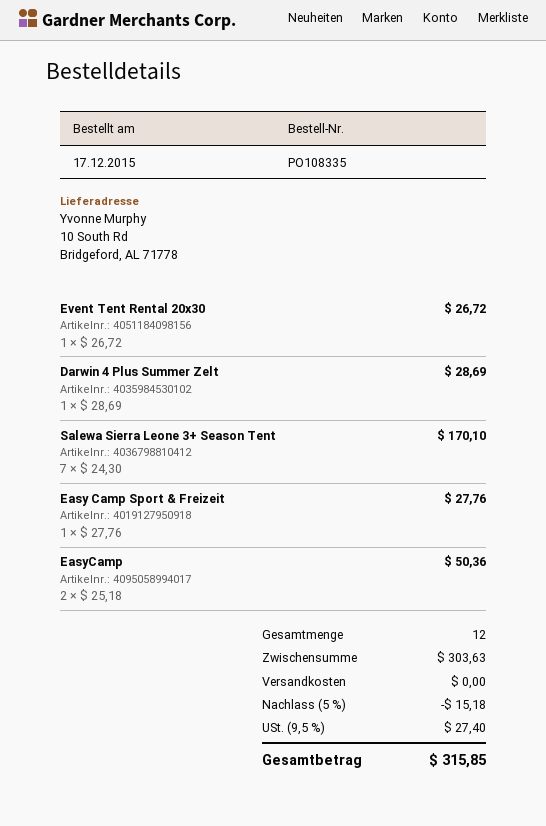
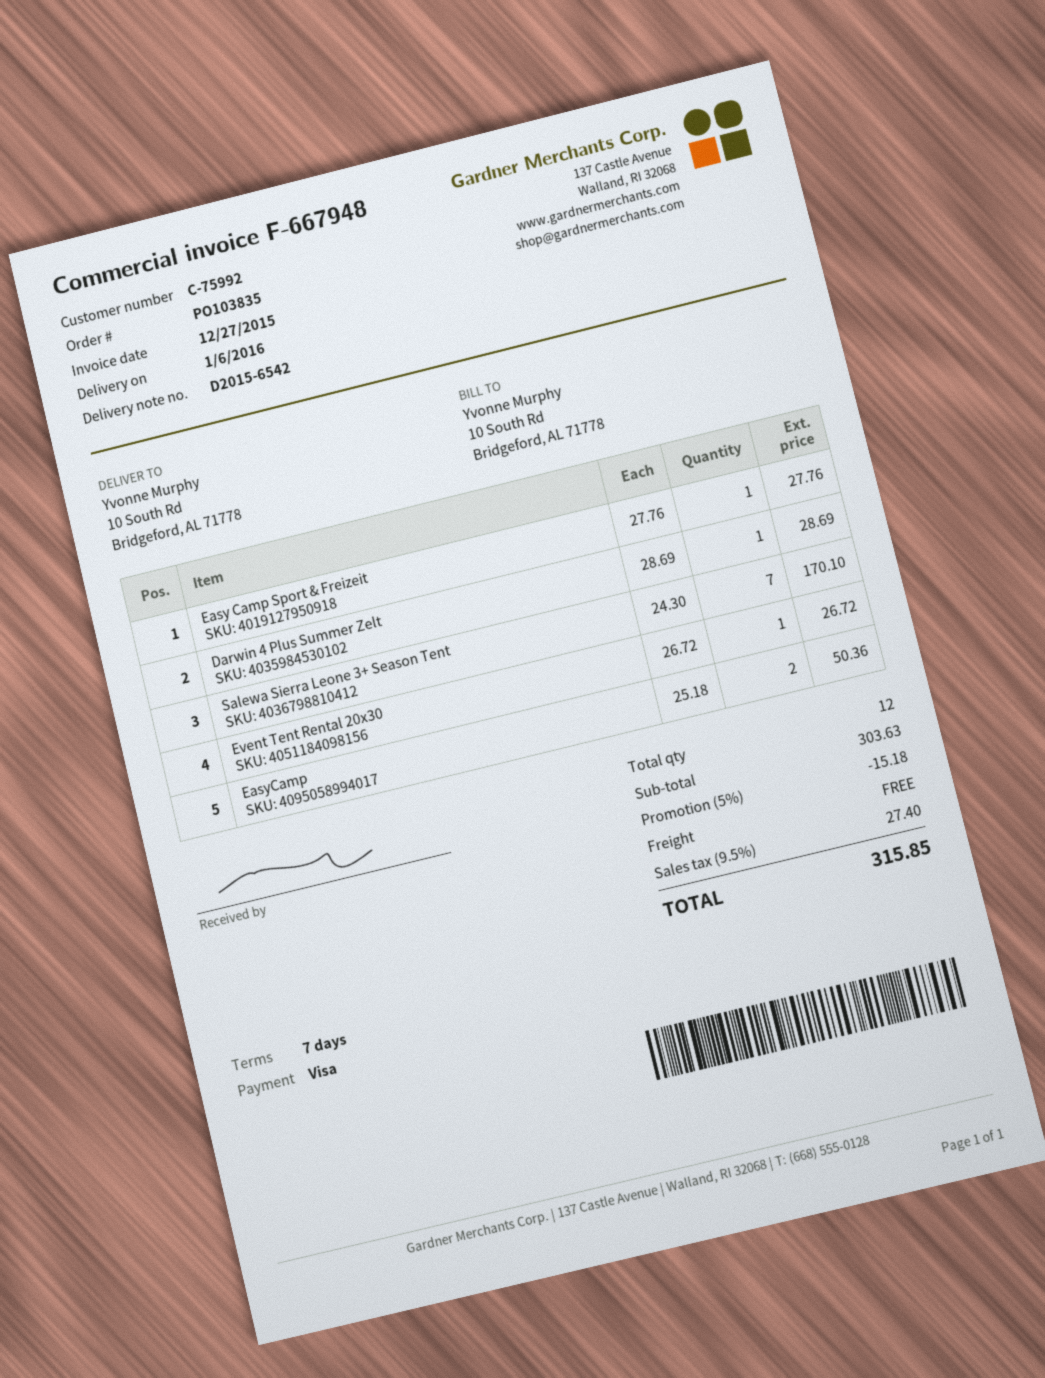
order number: PO108335 -> PO103835

